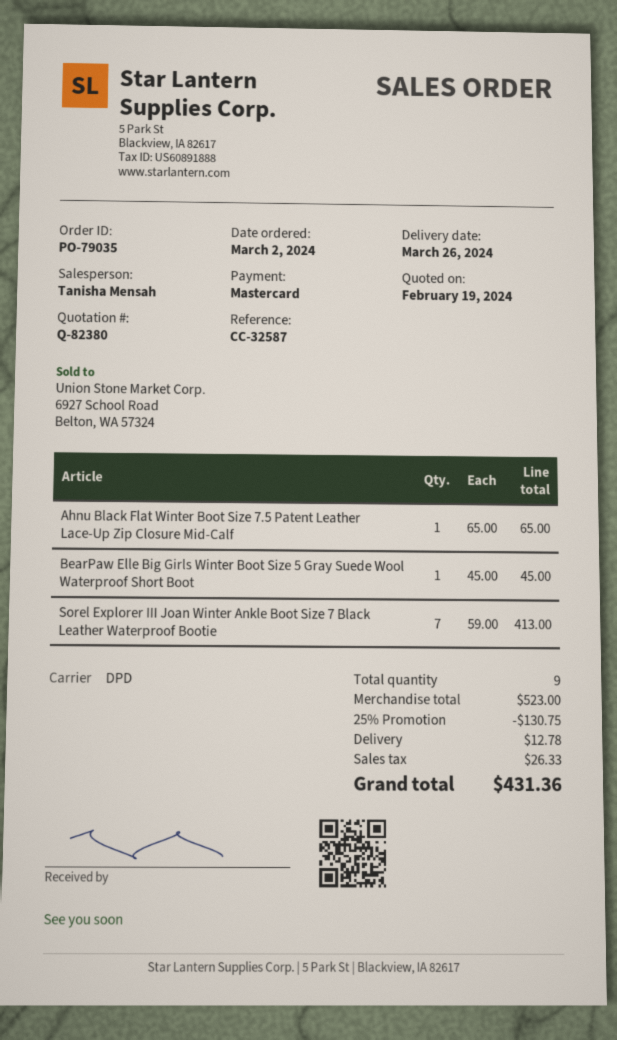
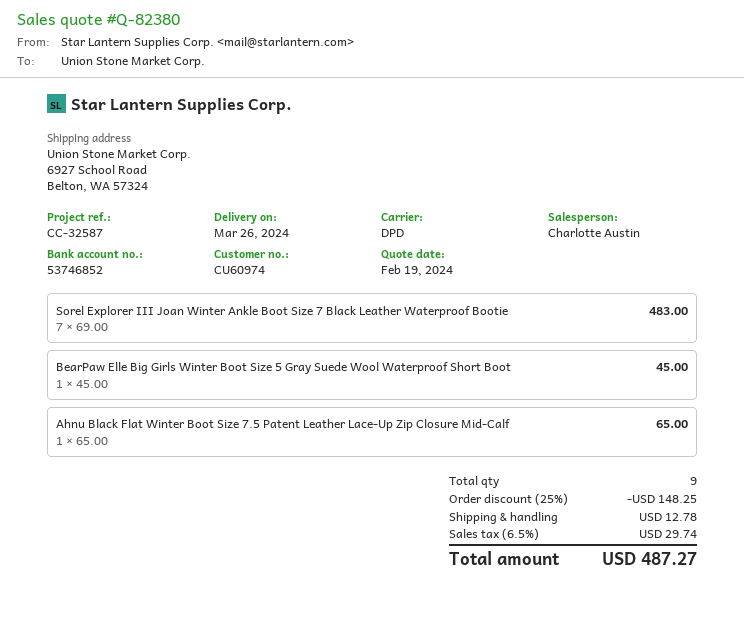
sales rep: Tanisha Mensah -> Charlotte Austin
Sorel Explorer III Joan Winter Ankle Boot Size 7 Black Leather Waterproof Bootie: 7 x 59.00 = 413.00 -> 7 x 69.00 = 483.00
discount: 25% = 130.75 -> 25% = 148.25
tax: 26.33 -> 29.74
total: 431.36 -> 487.27

